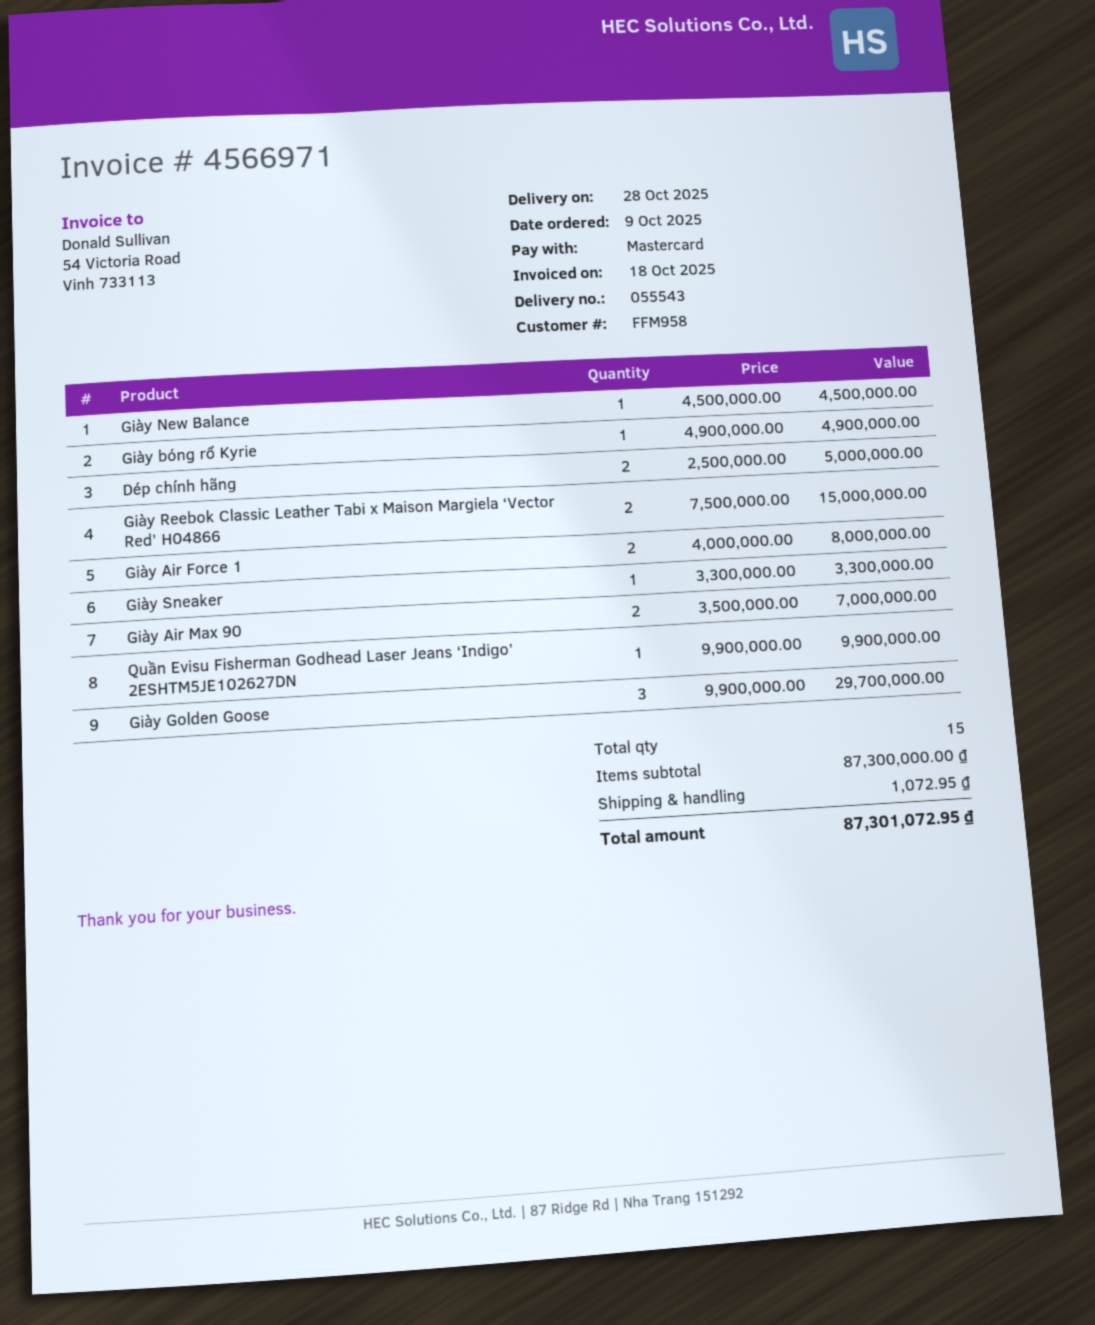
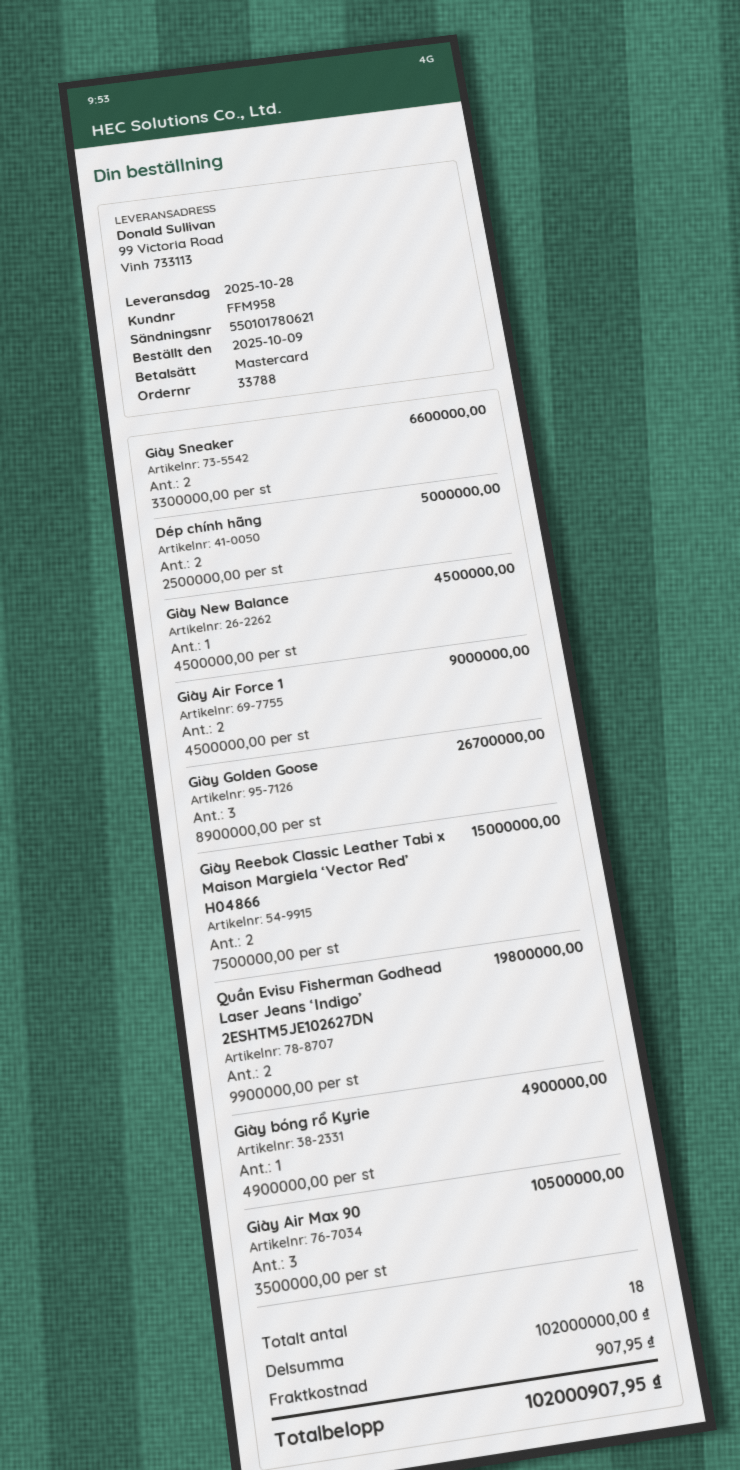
Giày Air Force 1: 2 x 4000000.00 = 8000000.00 -> 2 x 4500000.00 = 9000000.00
Giày Sneaker: 1 x 3300000.00 = 3300000.00 -> 2 x 3300000.00 = 6600000.00
Giày Air Max 90: 2 x 3500000.00 = 7000000.00 -> 3 x 3500000.00 = 10500000.00
Quần Evisu Fisherman Godhead Laser Jeans ‘Indigo’ 2ESHTM5JE102627DN: 1 x 9900000.00 = 9900000.00 -> 2 x 9900000.00 = 19800000.00
Giày Golden Goose: 3 x 9900000.00 = 29700000.00 -> 3 x 8900000.00 = 26700000.00
total quantity: 15 -> 18
subtotal: 87300000.00 -> 102000000.00
shipping: 1072.95 -> 907.95
total: 87301072.95 -> 102000907.95

